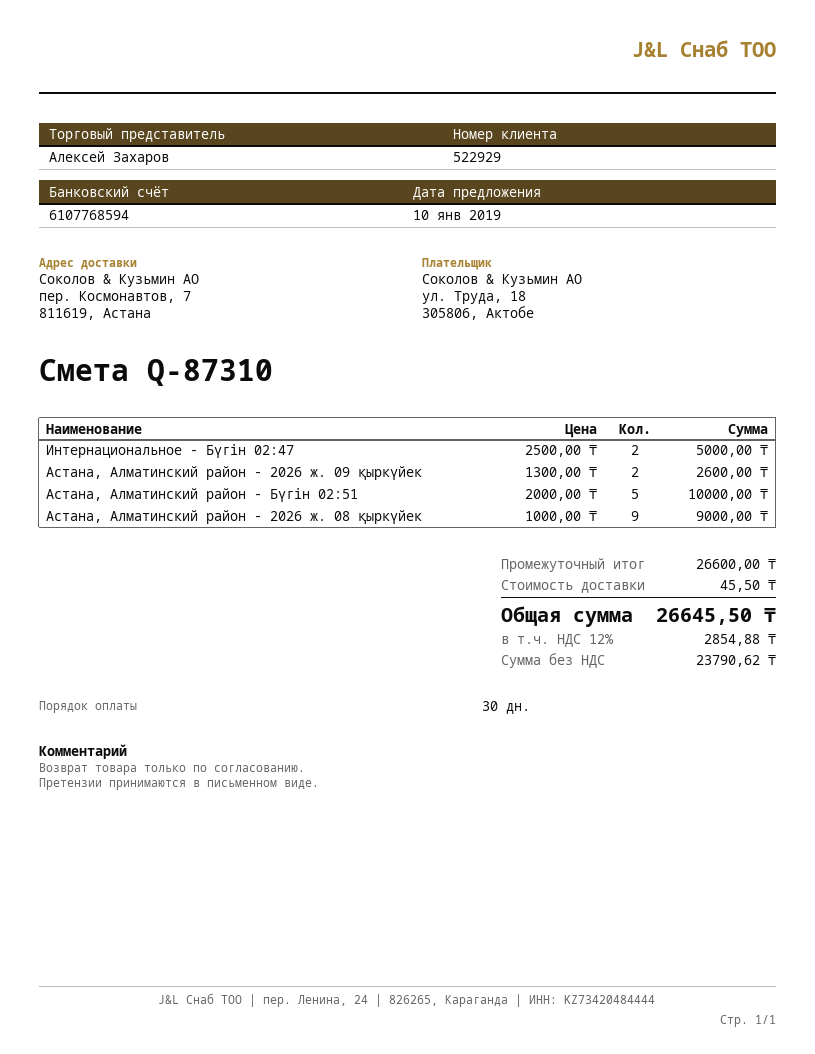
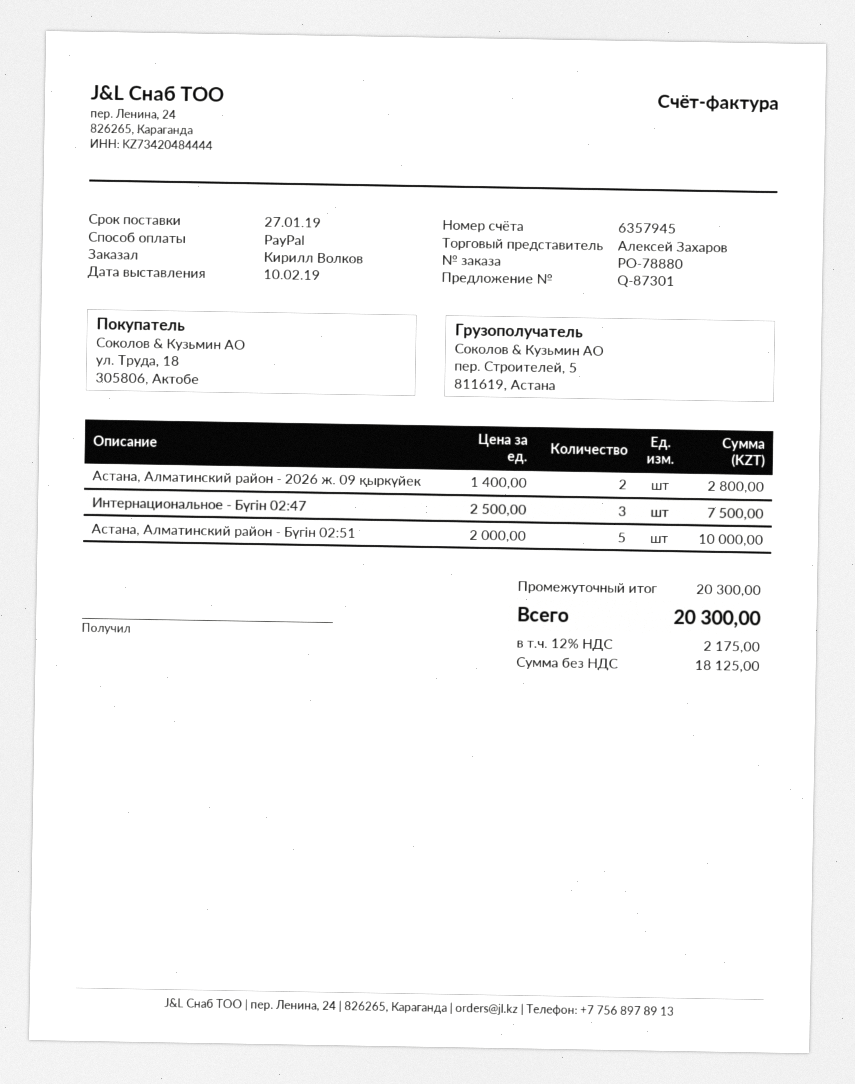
quote number: Q-87310 -> Q-87301
ship to: пер. Космонавтов, 7, 811619, Астана -> пер. Строителей, 5, 811619, Астана
Интернациональное - Бүгін 02:47: 2 x 2500.00 = 5000.00 -> 3 x 2500.00 = 7500.00
Астана, Алматинский район - 2026 ж. 09 қыркүйек: 2 x 1300.00 = 2600.00 -> 2 x 1400.00 = 2800.00
Астана, Алматинский район - 2026 ж. 08 қыркүйек: 9 x 1000.00 = 9000.00 -> none
subtotal: 26600.00 -> 20300.00
shipping: 45.50 -> none
net: 23790.62 -> 18125.00
tax: 12% = 2854.88 -> 12% = 2175.00
total: 26645.50 -> 20300.00

